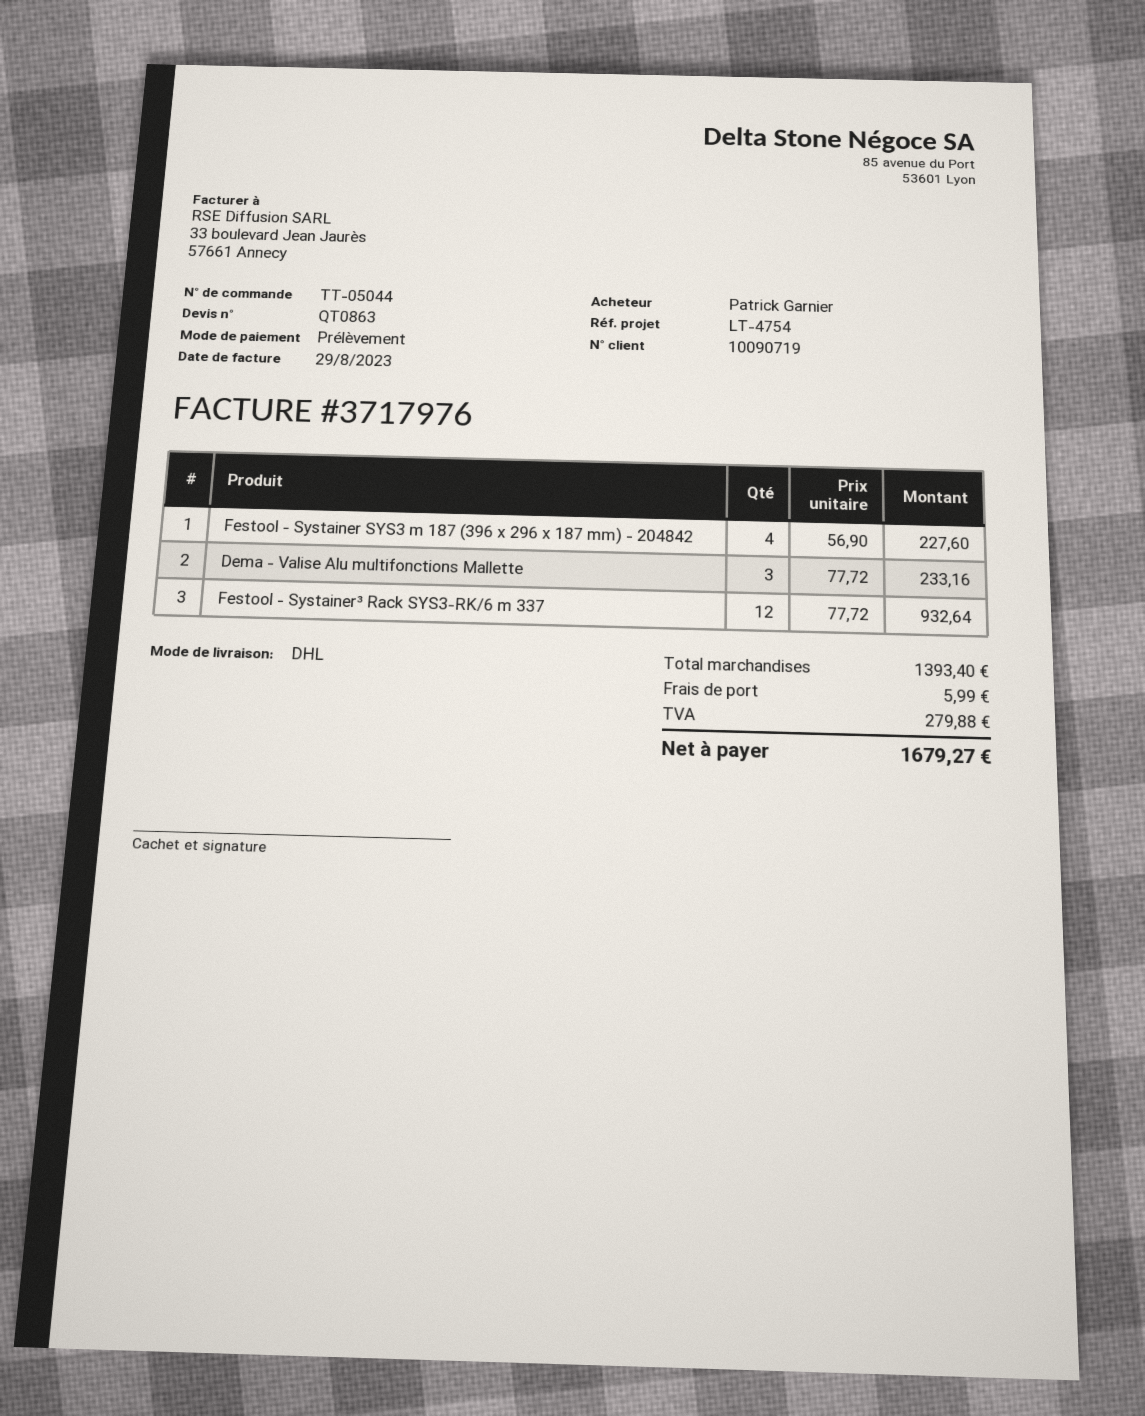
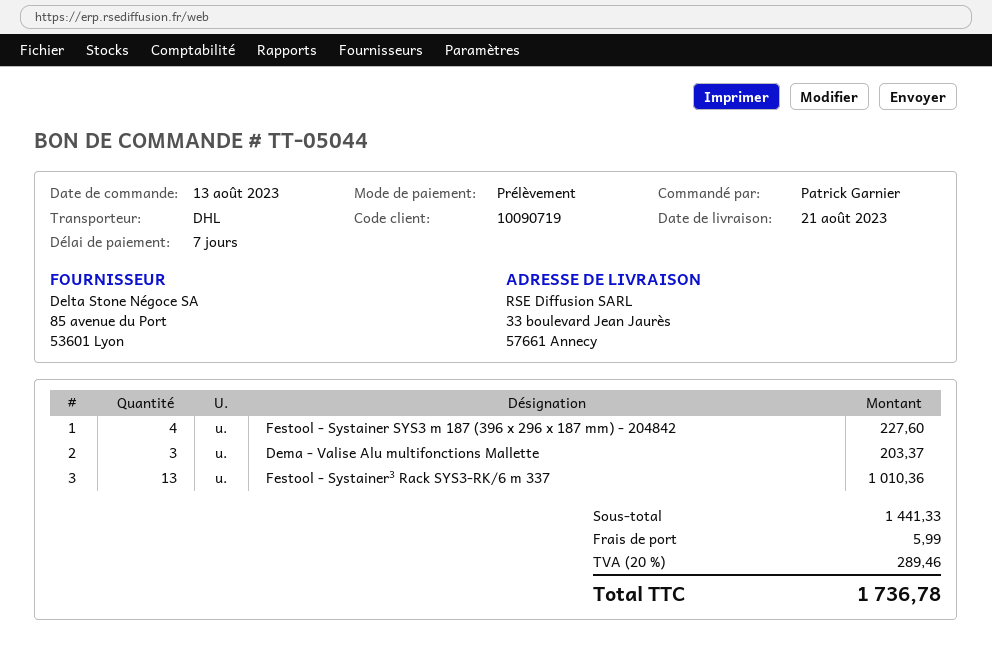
Dema - Valise Alu multifonctions Mallette: 3 for 233.16 -> 3 for 203.37
Festool - Systainer³ Rack SYS3-RK/6 m 337: 12 for 932.64 -> 13 for 1010.36
subtotal: 1393.40 -> 1441.33
tax: 279.88 -> 289.46
total: 1679.27 -> 1736.78

